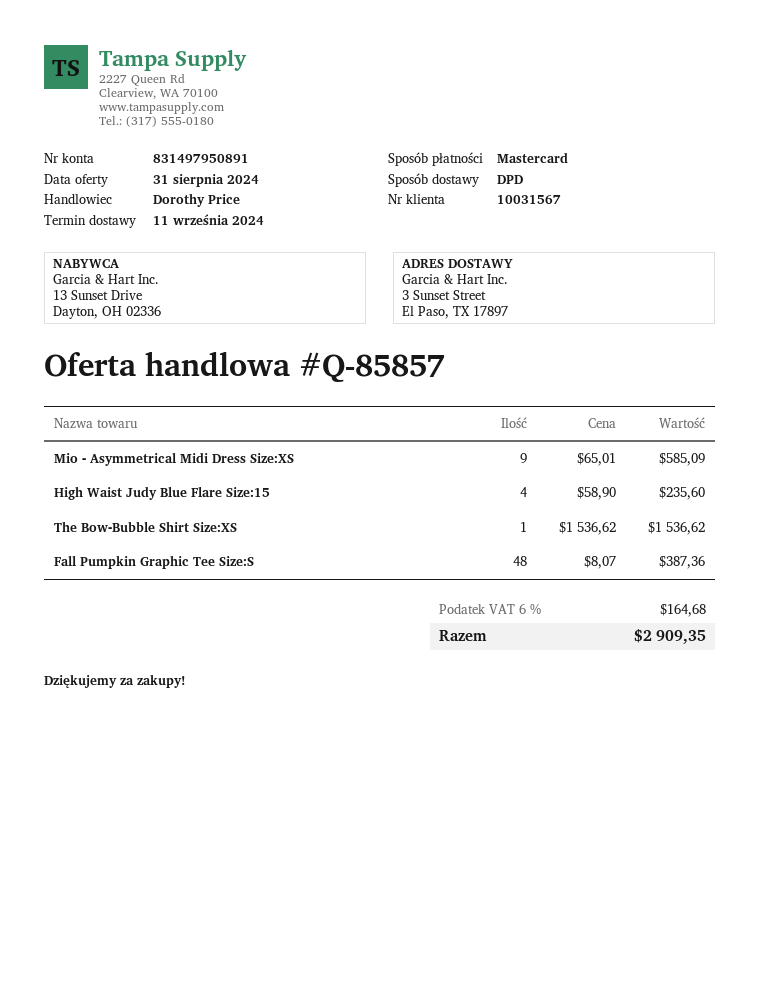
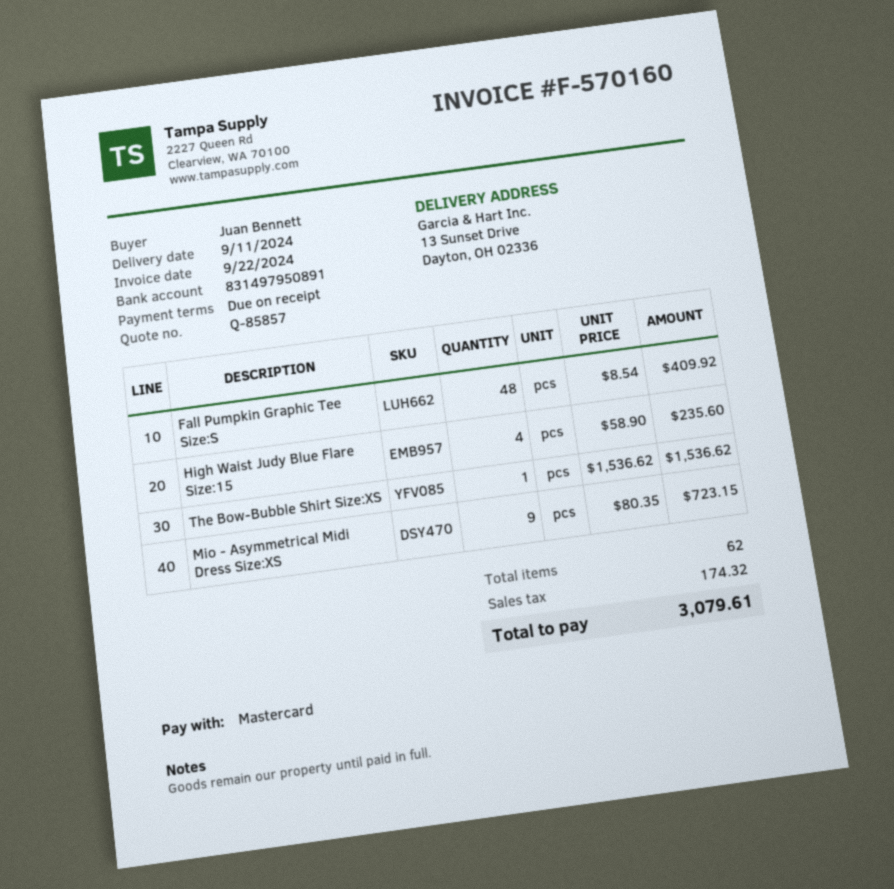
ship to: 3 Sunset Street, El Paso, TX 17897 -> 13 Sunset Drive, Dayton, OH 02336
Mio - Asymmetrical Midi Dress Size:XS: 9 x 65.01 = 585.09 -> 9 x 80.35 = 723.15
Fall Pumpkin Graphic Tee Size:S: 48 x 8.07 = 387.36 -> 48 x 8.54 = 409.92
tax: 164.68 -> 174.32
total: 2909.35 -> 3079.61

